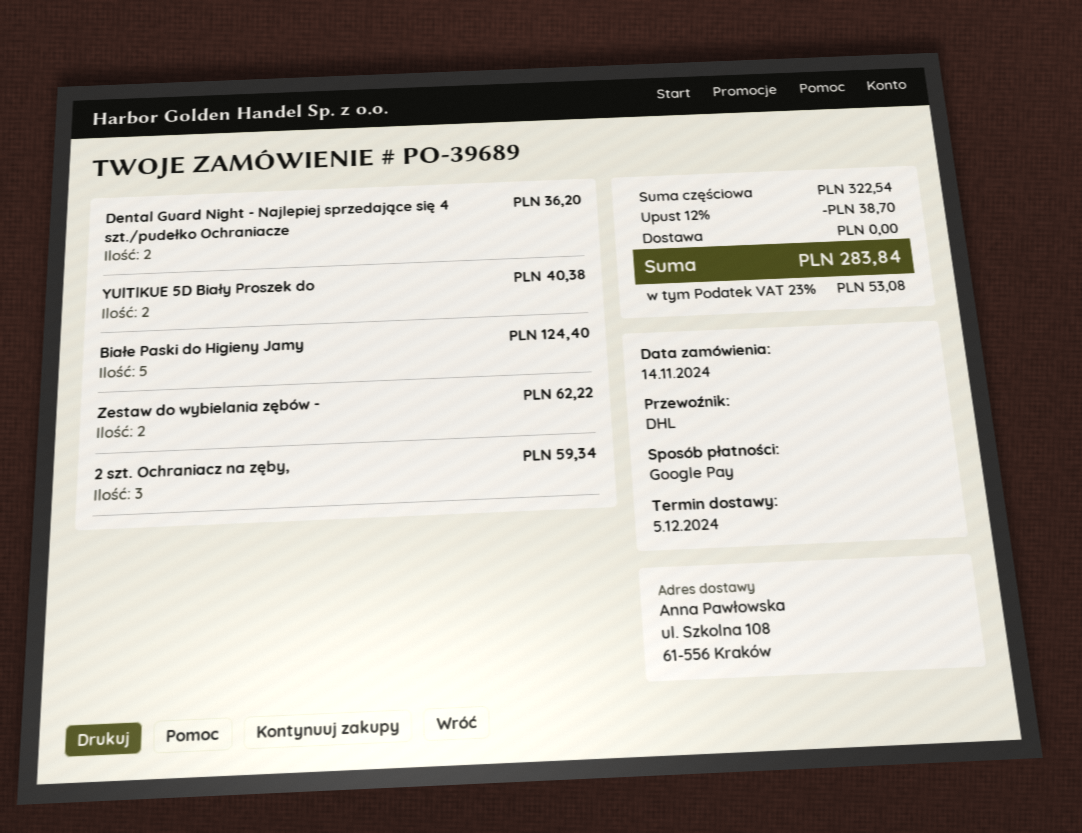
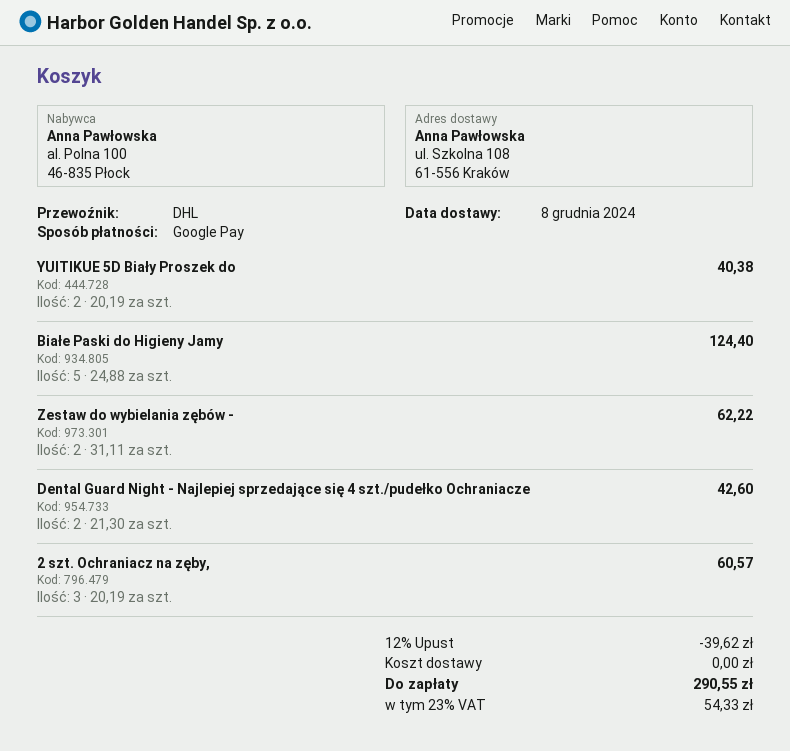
delivery date: 2024-12-05 -> 2024-12-08
Dental Guard Night - Najlepiej sprzedające się 4 szt./pudełko Ochraniacze: 2 for 36.20 -> 2 for 42.60
2 szt. Ochraniacz na zęby,: 3 for 59.34 -> 3 for 60.57
discount: 12% = 38.70 -> 12% = 39.62
tax: 23% = 53.08 -> 23% = 54.33
total: 283.84 -> 290.55

